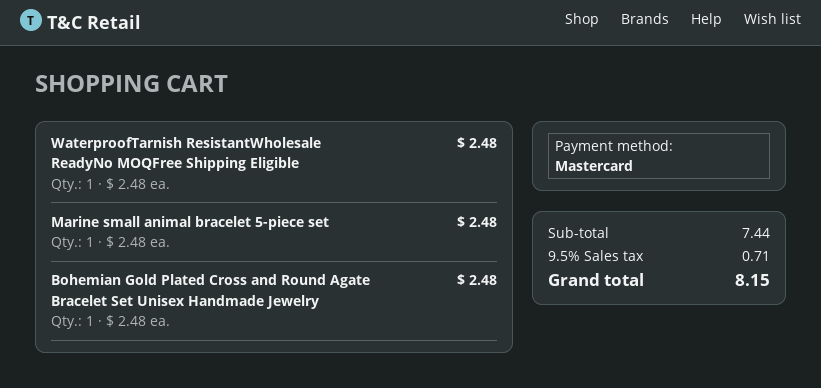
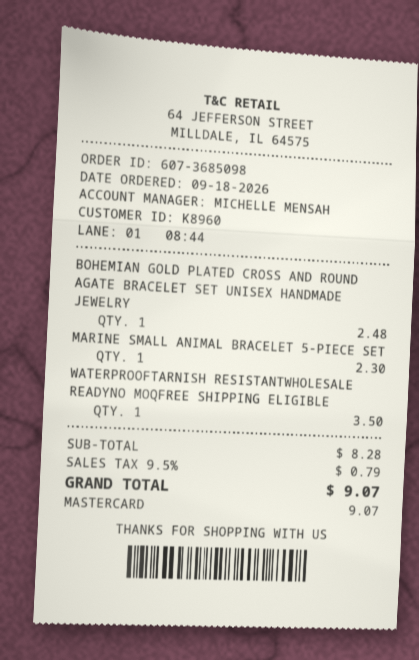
WaterproofTarnish ResistantWholesale ReadyNo MOQFree Shipping Eligible: 1 for 2.48 -> 1 for 3.50
Marine small animal bracelet 5-piece set: 1 for 2.48 -> 1 for 2.30
subtotal: 7.44 -> 8.28
tax: 9.5% = 0.71 -> 9.5% = 0.79
total: 8.15 -> 9.07

